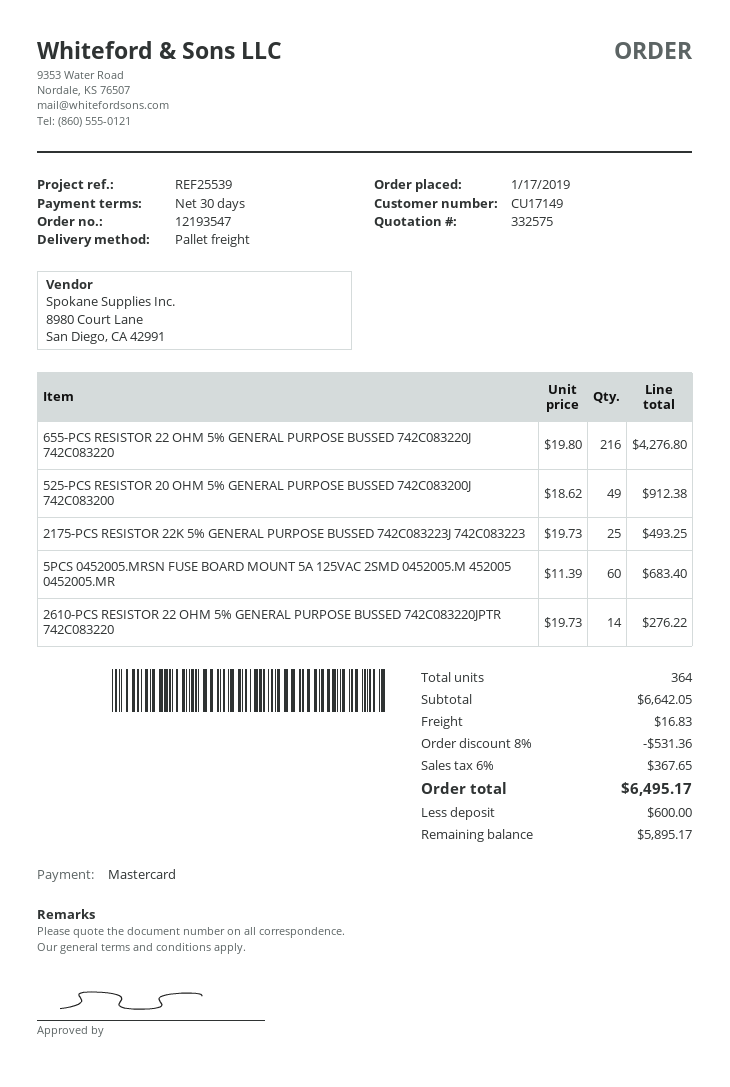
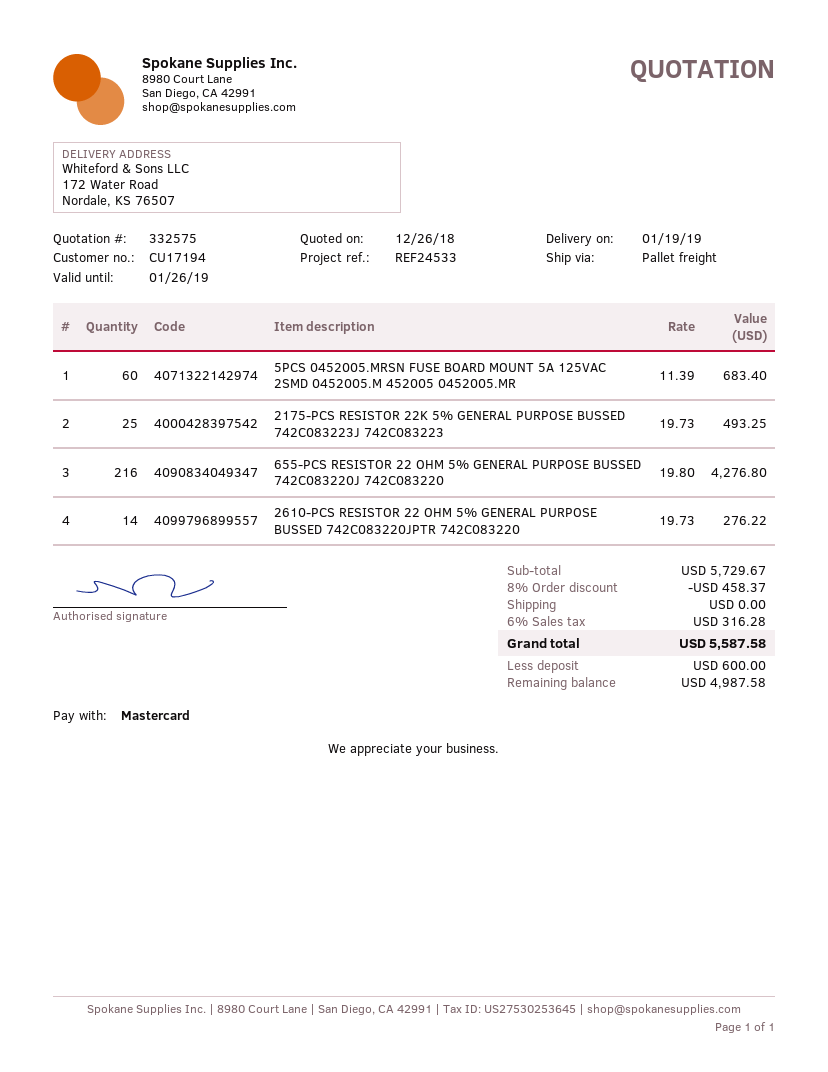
customer number: CU17149 -> CU17194
reference: REF25539 -> REF24533
525-PCS RESISTOR 20 OHM 5% GENERAL PURPOSE BUSSED 742C083200J 742C083200: 49 x 18.62 = 912.38 -> none
subtotal: 6642.05 -> 5729.67
discount: 8% = 531.36 -> 8% = 458.37
shipping: 16.83 -> 0.00
tax: 6% = 367.65 -> 6% = 316.28
total: 6495.17 -> 5587.58
balance: 5895.17 -> 4987.58

